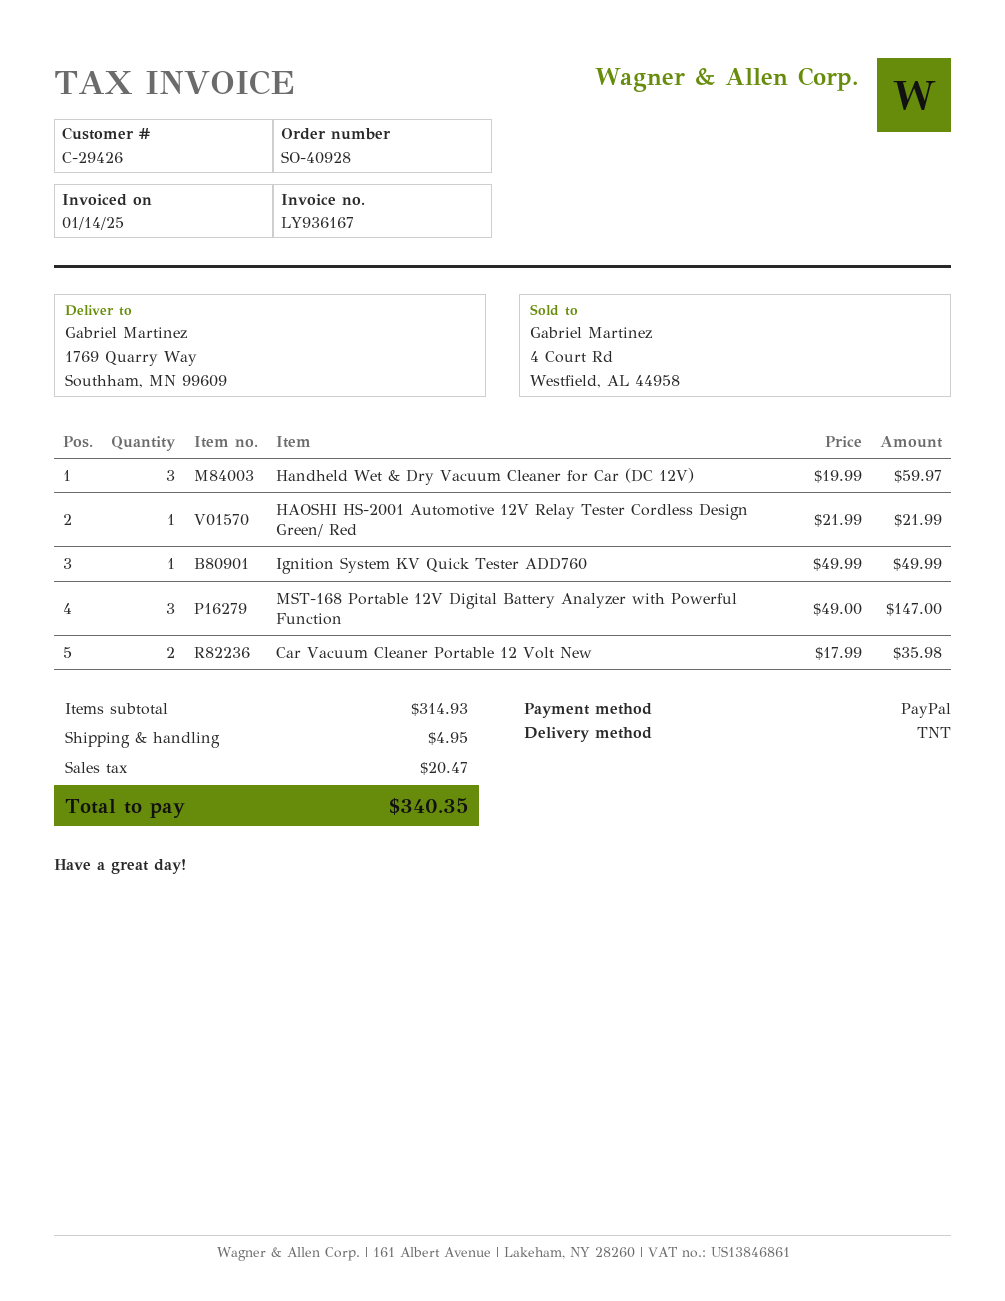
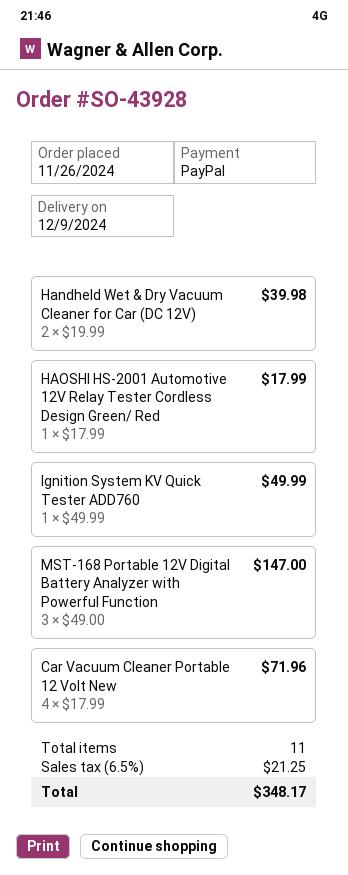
order number: SO-40928 -> SO-43928
Handheld Wet & Dry Vacuum Cleaner for Car (DC 12V): 3 x 19.99 = 59.97 -> 2 x 19.99 = 39.98
HAOSHI HS-2001 Automotive 12V Relay Tester Cordless Design Green/ Red: 1 x 21.99 = 21.99 -> 1 x 17.99 = 17.99
Car Vacuum Cleaner Portable 12 Volt New: 2 x 17.99 = 35.98 -> 4 x 17.99 = 71.96
shipping: 4.95 -> none
tax: 20.47 -> 21.25
total: 340.35 -> 348.17

